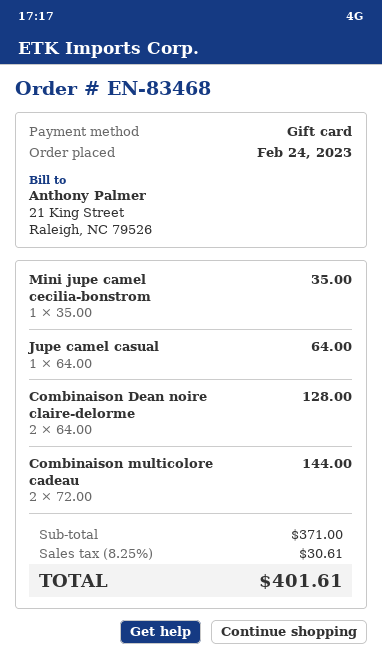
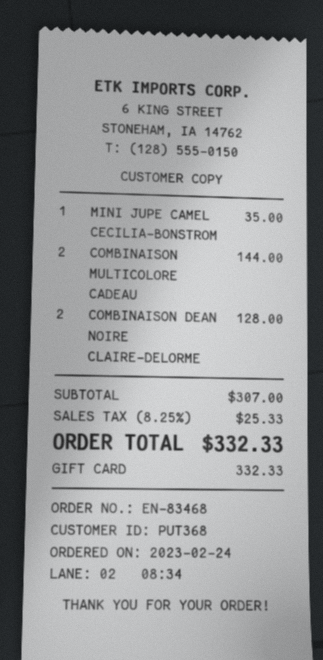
Jupe camel casual: 1 for 64.00 -> none
subtotal: 371.00 -> 307.00
tax: 8.25% = 30.61 -> 8.25% = 25.33
total: 401.61 -> 332.33

